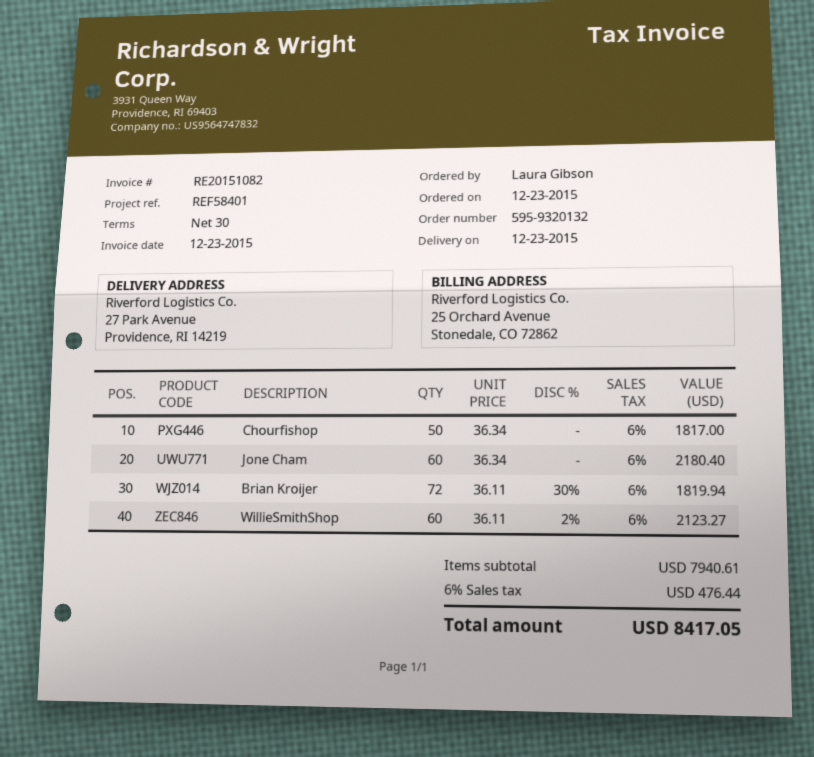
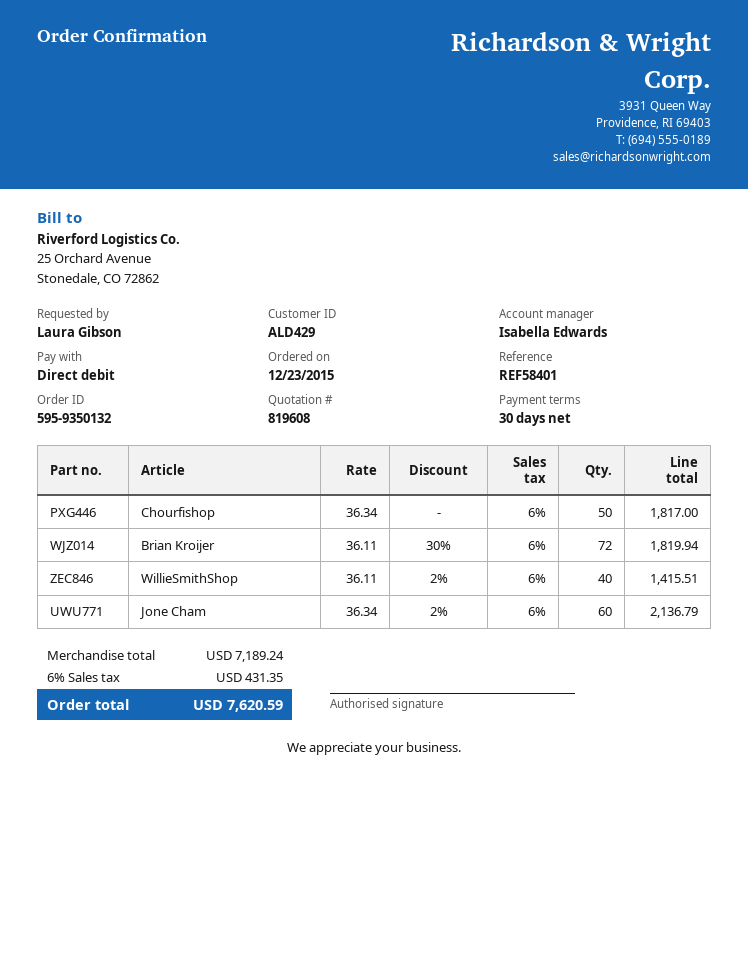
order number: 595-9320132 -> 595-9350132
Jone Cham: 60 x 36.34 = 2180.40 -> 60 x 36.34 - 2% = 2136.79
WillieSmithShop: 60 x 36.11 - 2% = 2123.27 -> 40 x 36.11 - 2% = 1415.51
subtotal: 7940.61 -> 7189.24
tax: 6% = 476.44 -> 6% = 431.35
total: 8417.05 -> 7620.59

